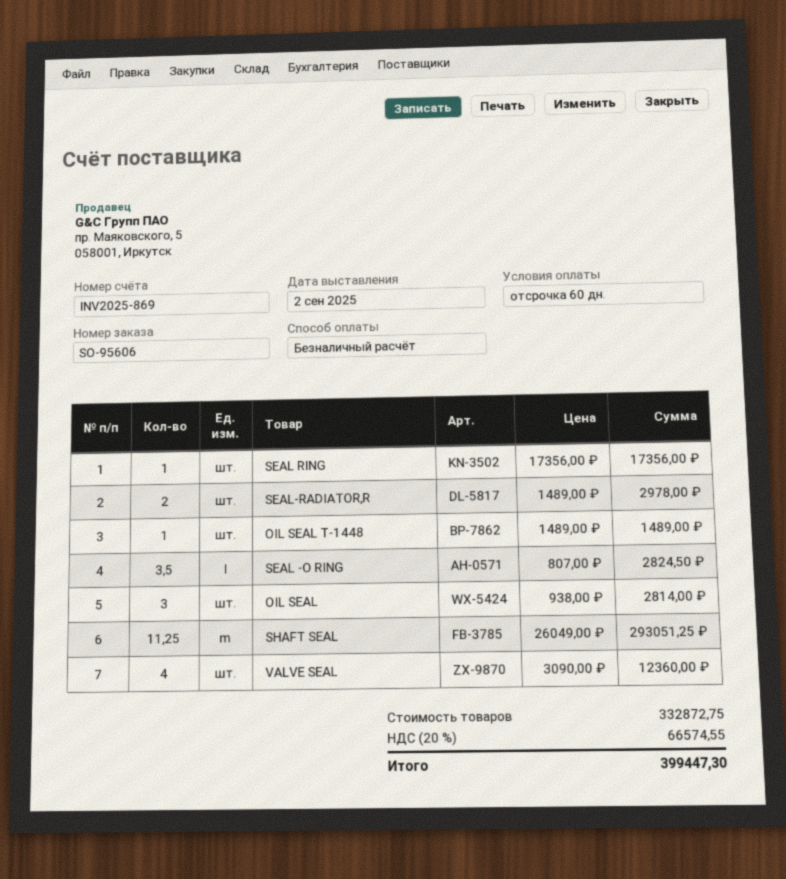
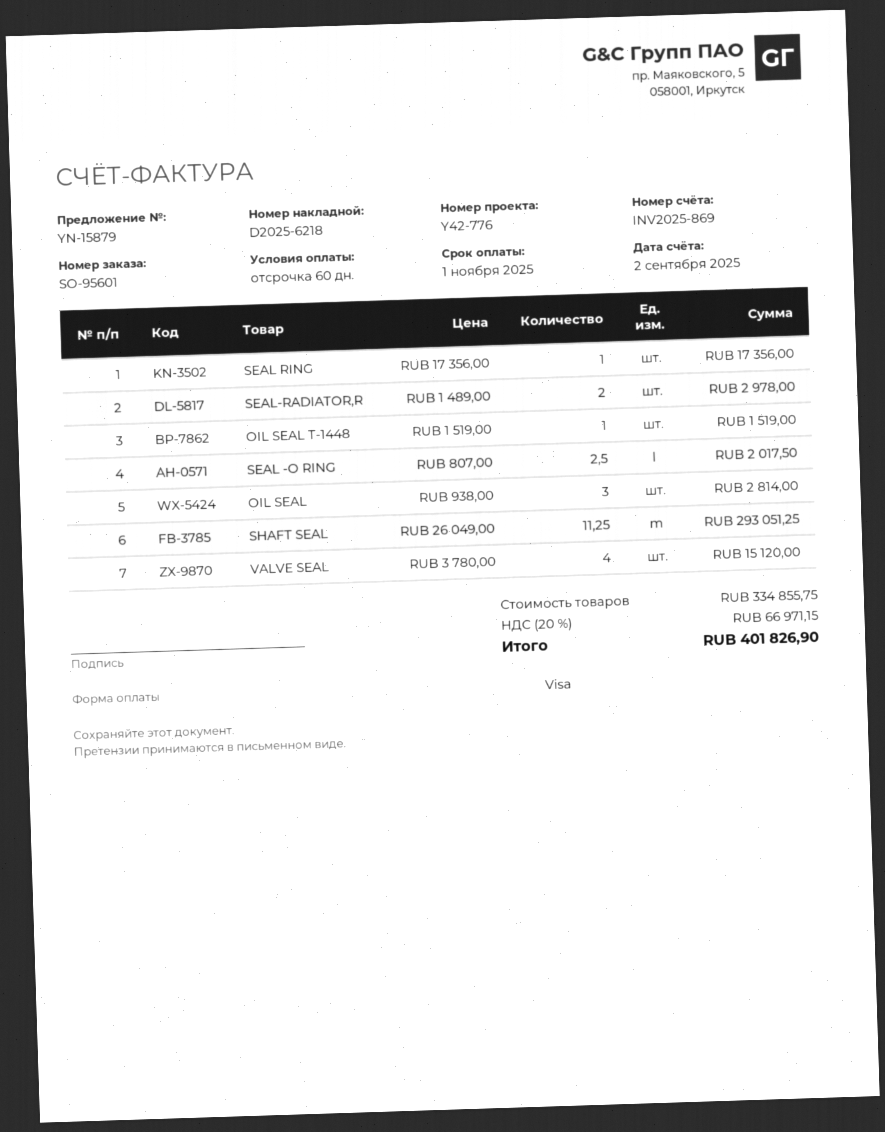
order number: SO-95606 -> SO-95601
payment method: bank transfer -> Visa
OIL SEAL T-1448: 1 x 1489.00 = 1489.00 -> 1 x 1519.00 = 1519.00
SEAL -O RING: 3.5 x 807.00 = 2824.50 -> 2.5 x 807.00 = 2017.50
VALVE SEAL: 4 x 3090.00 = 12360.00 -> 4 x 3780.00 = 15120.00
subtotal: 332872.75 -> 334855.75
tax: 20% = 66574.55 -> 20% = 66971.15
total: 399447.30 -> 401826.90

